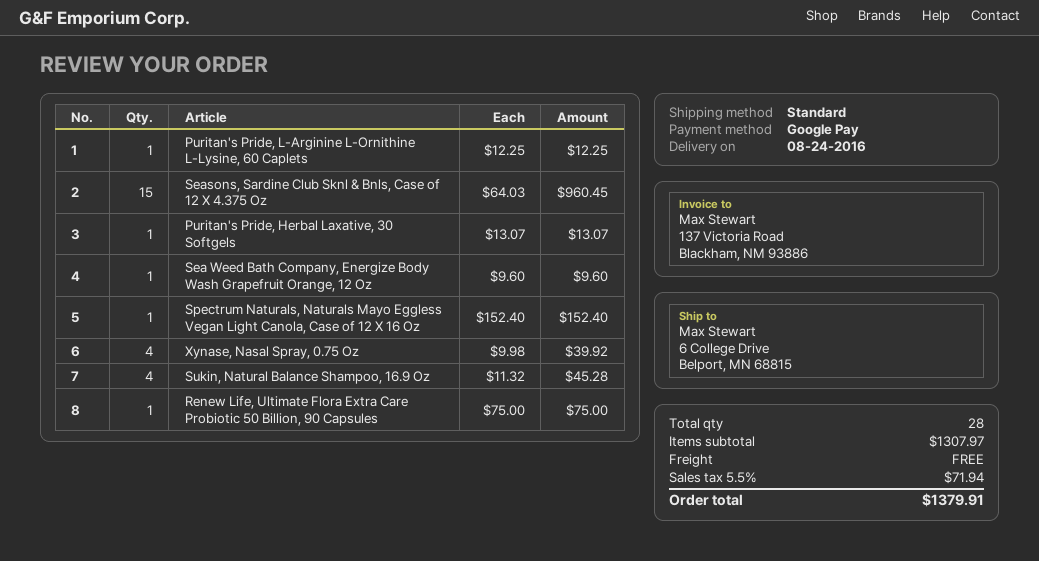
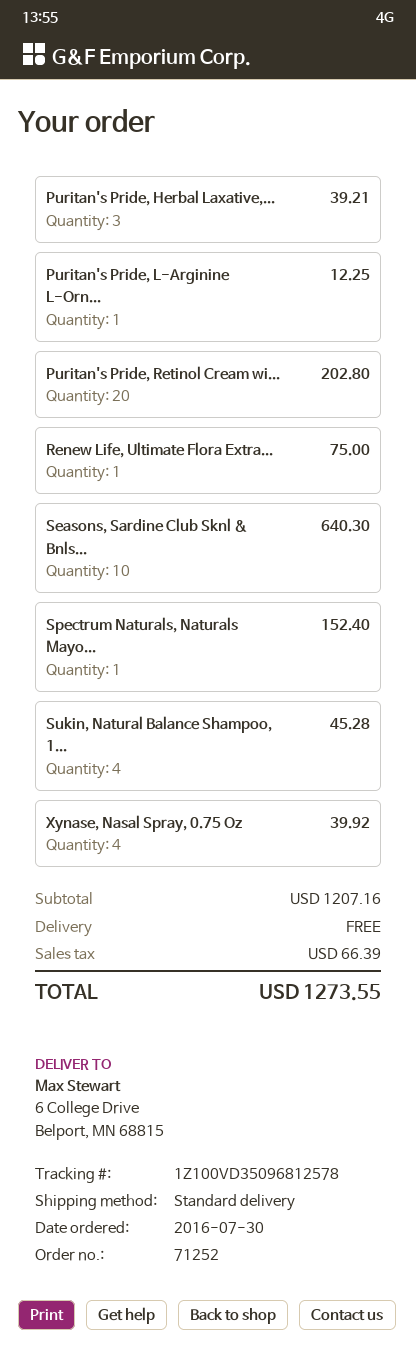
Seasons, Sardine Club Sknl & Bnls, Case of 12 X 4.375 Oz: 15 for 960.45 -> 10 for 640.30
Puritan's Pride, Herbal Laxative, 30 Softgels: 1 for 13.07 -> 3 for 39.21
Sea Weed Bath Company, Energize Body Wash Grapefruit Orange, 12 Oz: 1 for 9.60 -> none
Puritan's Pride, Retinol Cream wi...: none -> 20 for 202.80
subtotal: 1307.97 -> 1207.16
tax: 71.94 -> 66.39
total: 1379.91 -> 1273.55

